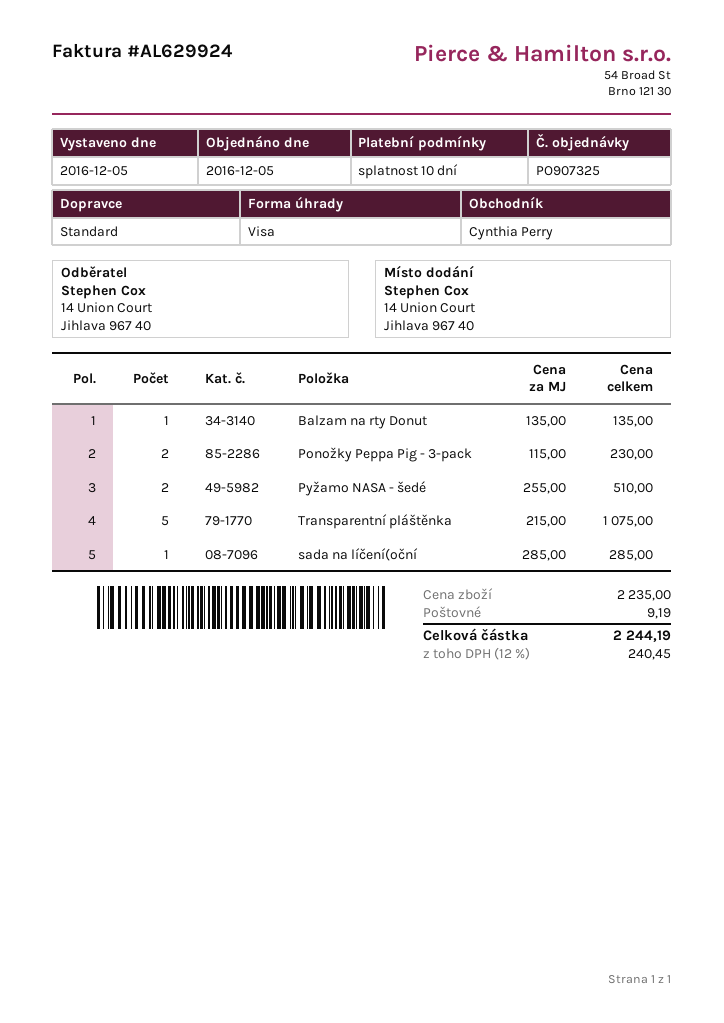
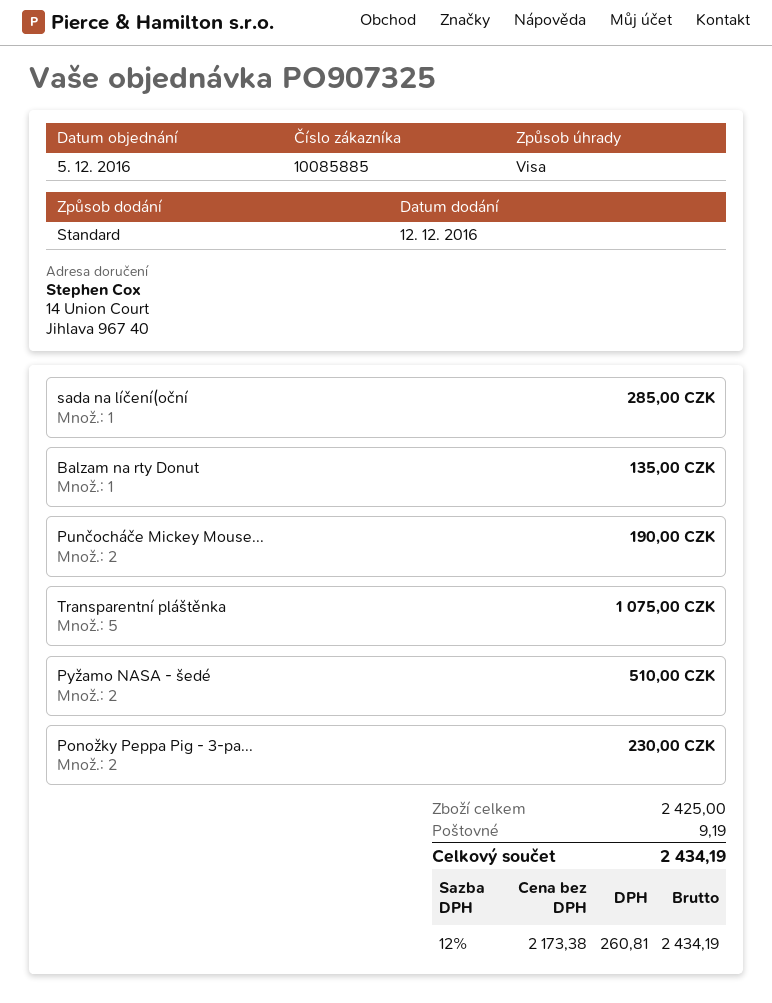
Punčocháče Mickey Mouse...: none -> 2 for 190.00
subtotal: 2235.00 -> 2425.00
tax: 12% = 240.45 -> 12% = 260.81
total: 2244.19 -> 2434.19

